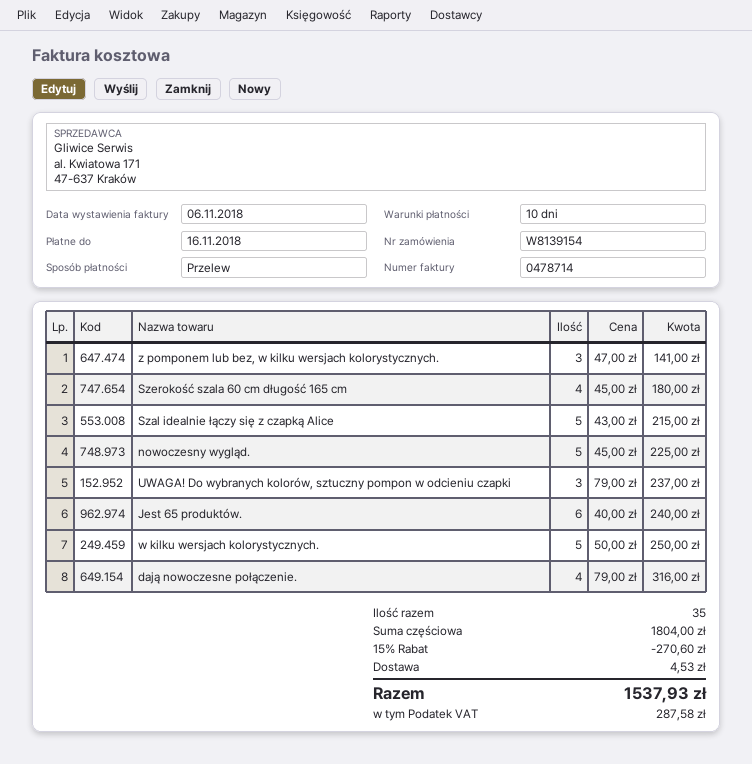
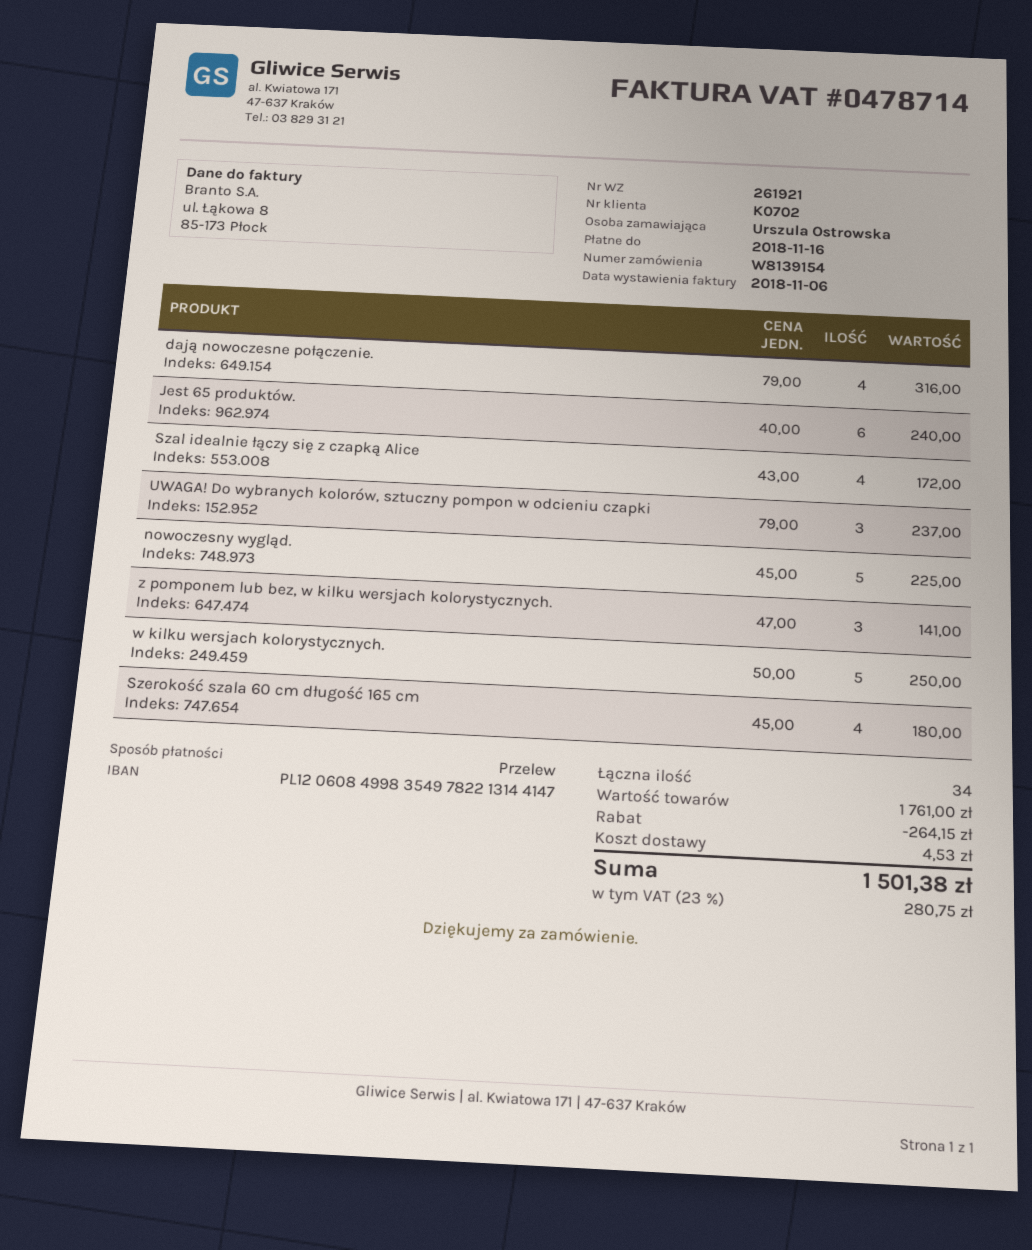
Szal idealnie łączy się z czapką Alice: 5 x 43.00 = 215.00 -> 4 x 43.00 = 172.00
total quantity: 35 -> 34
subtotal: 1804.00 -> 1761.00
discount: 270.60 -> 264.15
tax: 287.58 -> 280.75
total: 1537.93 -> 1501.38

